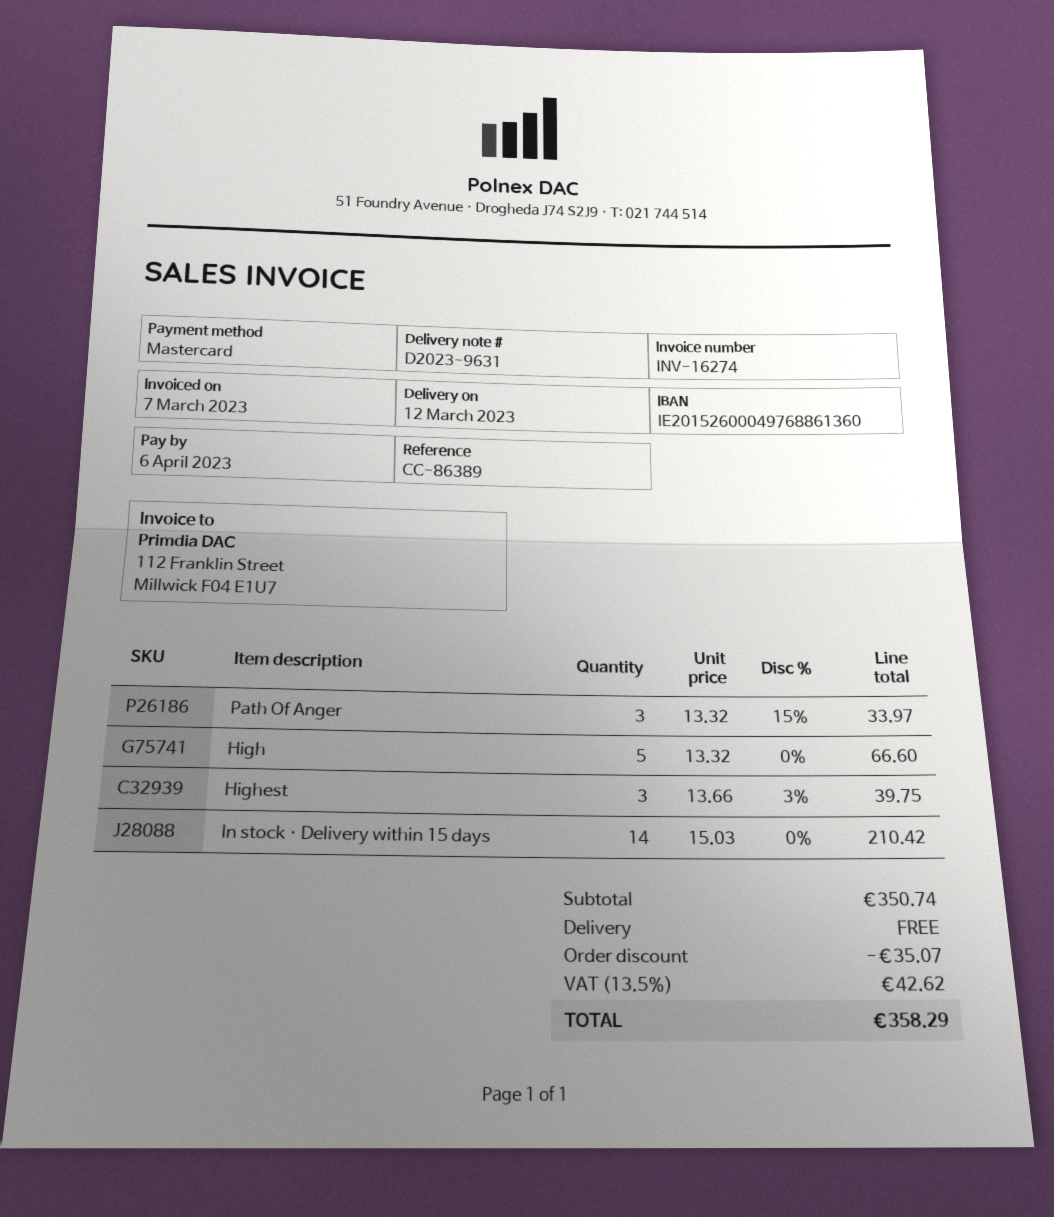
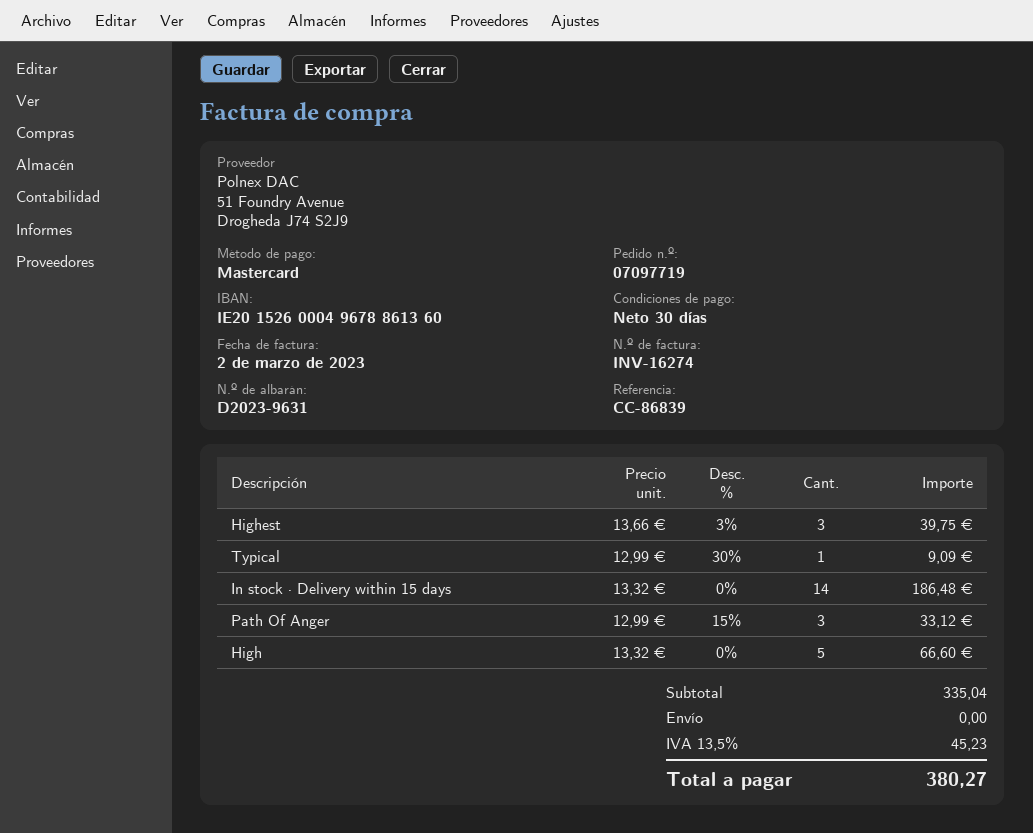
invoice date: 2023-03-07 -> 2023-03-02
reference: CC-86389 -> CC-86839
bank account: IE20152600049768861360 -> IE20152600049678861360
Path Of Anger: 3 x 13.32 - 15% = 33.97 -> 3 x 12.99 - 15% = 33.12
In stock · Delivery within 15 days: 14 x 15.03 = 210.42 -> 14 x 13.32 = 186.48
Typical: none -> 1 x 12.99 - 30% = 9.09
subtotal: 350.74 -> 335.04
discount: 35.07 -> none
tax: 13.5% = 42.62 -> 13.5% = 45.23
total: 358.29 -> 380.27

